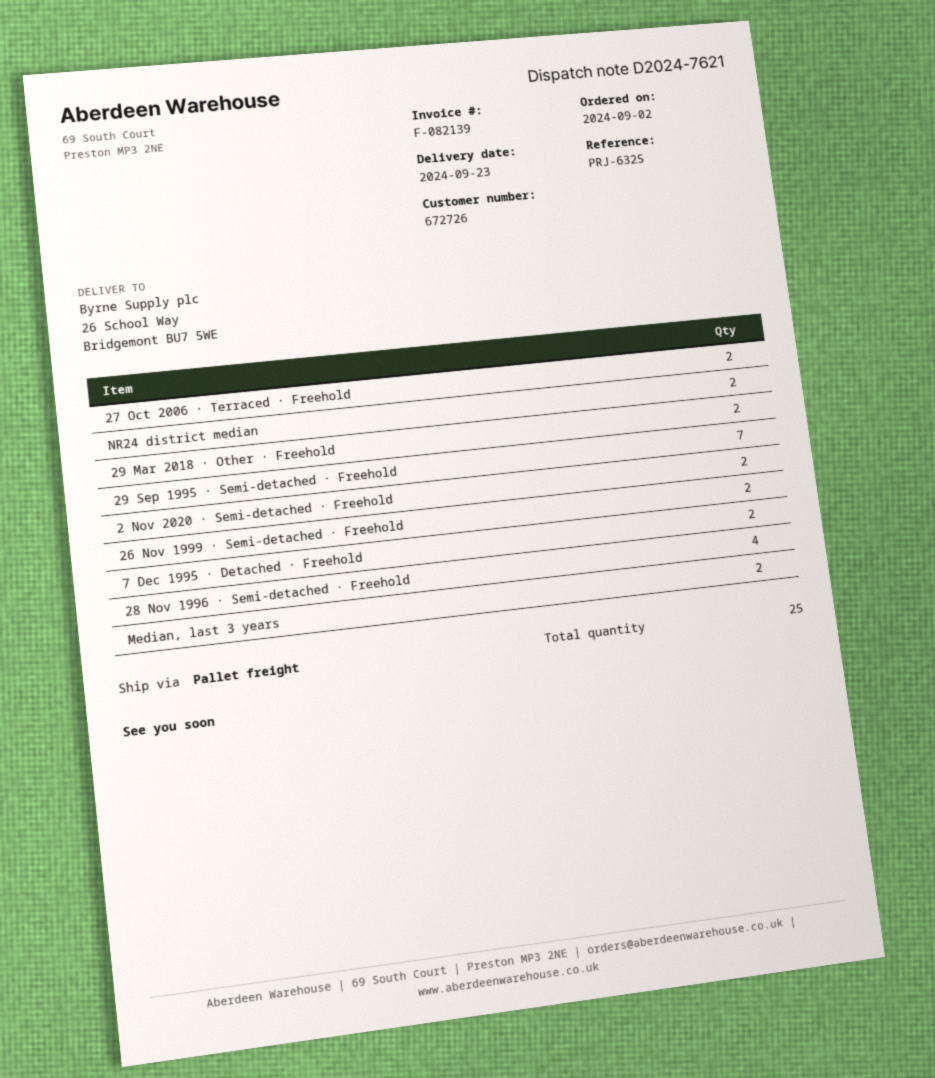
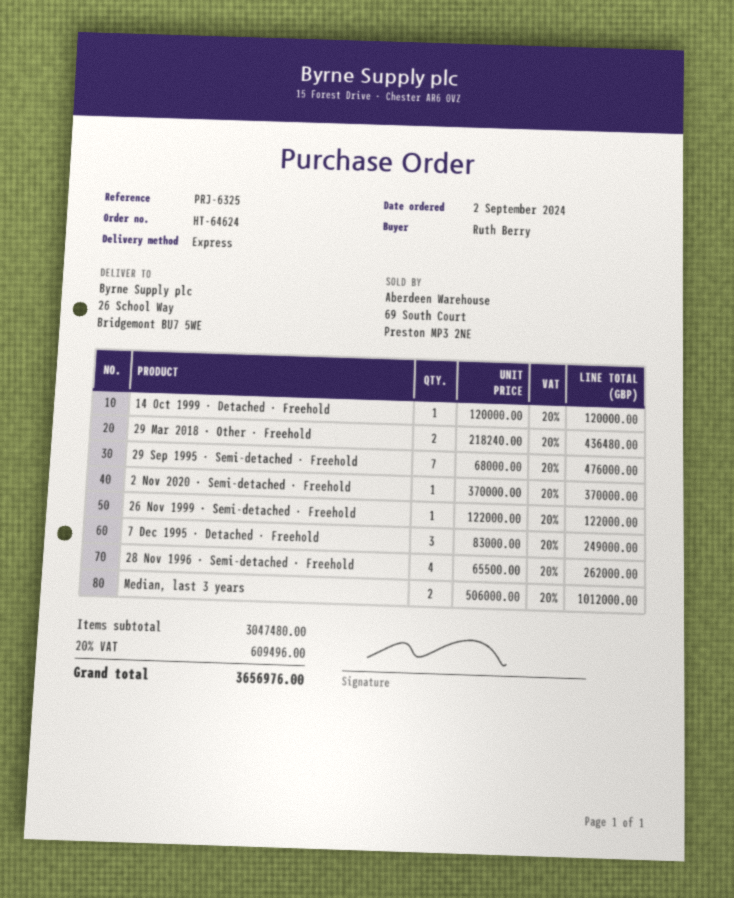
shipping method: pallet freight -> express
27 Oct 2006 · Terraced · Freehold: 2 -> none
NR24 district median: 2 -> none
2 Nov 2020 · Semi-detached · Freehold: 2 -> 1
26 Nov 1999 · Semi-detached · Freehold: 2 -> 1
7 Dec 1995 · Detached · Freehold: 2 -> 3
14 Oct 1999 · Detached · Freehold: none -> 1

